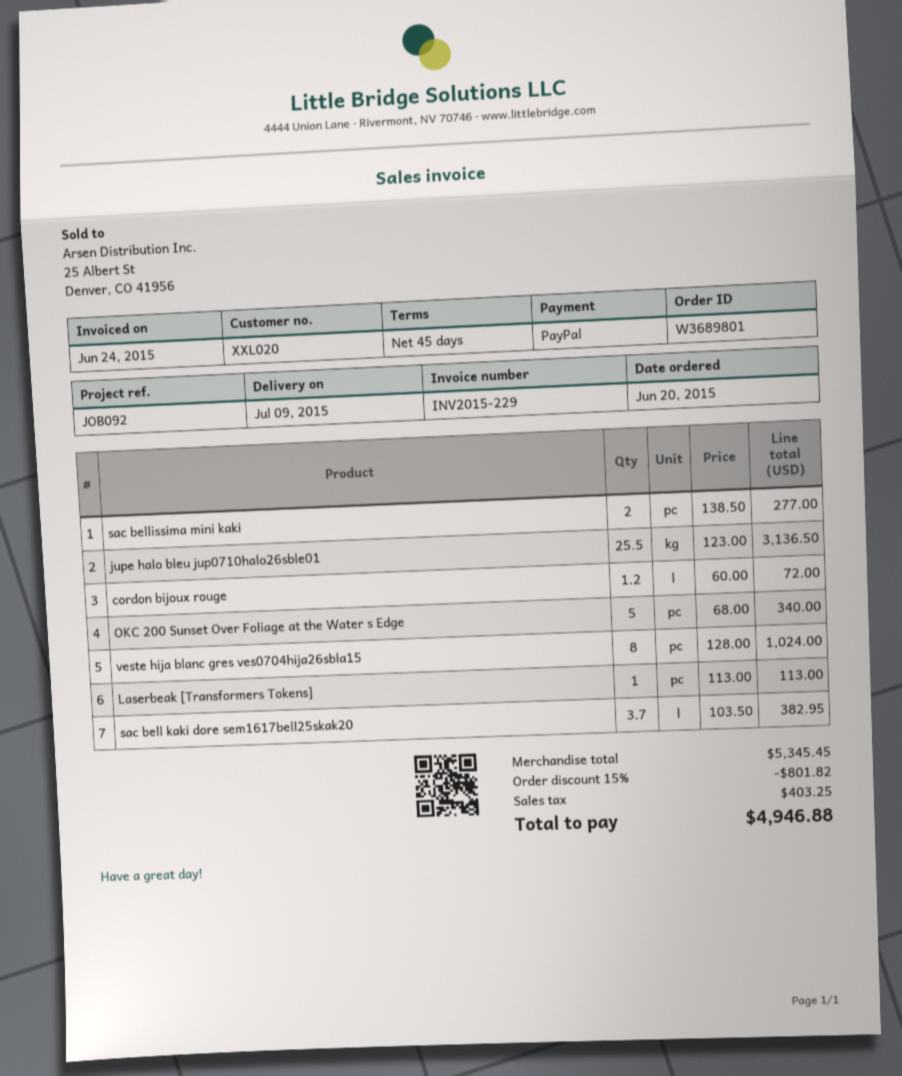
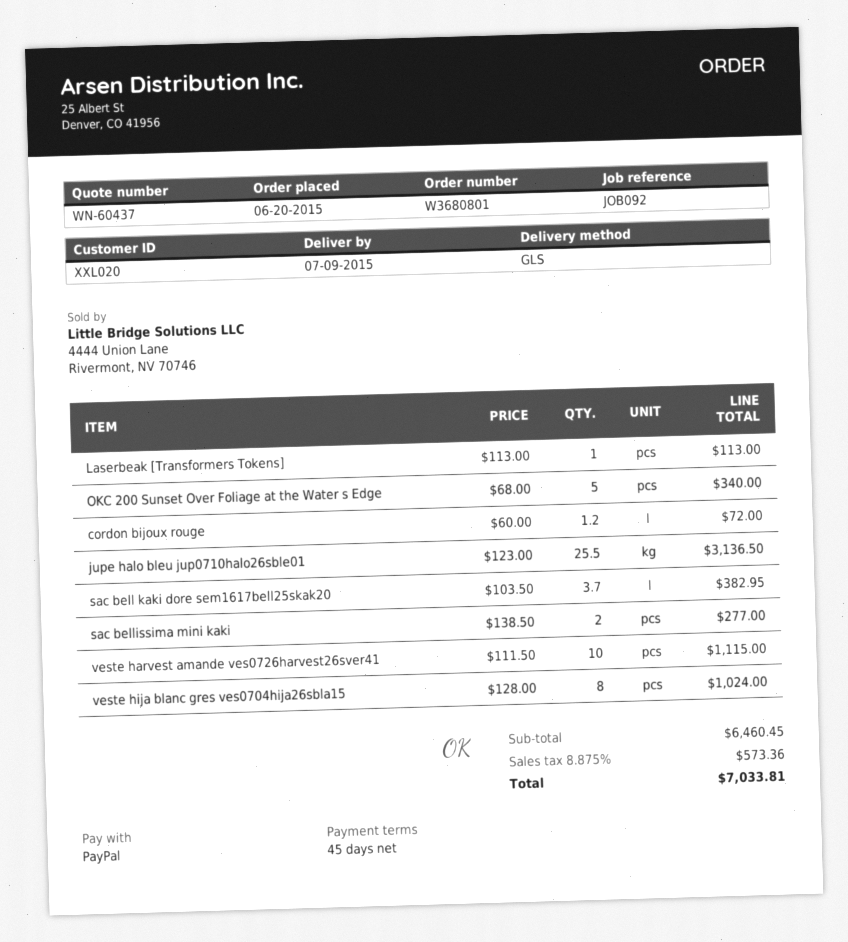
order number: W3689801 -> W3680801
veste harvest amande ves0726harvest26sver41: none -> 10 x 111.50 = 1115.00
subtotal: 5345.45 -> 6460.45
discount: 15% = 801.82 -> none
tax: 403.25 -> 573.36
total: 4946.88 -> 7033.81

